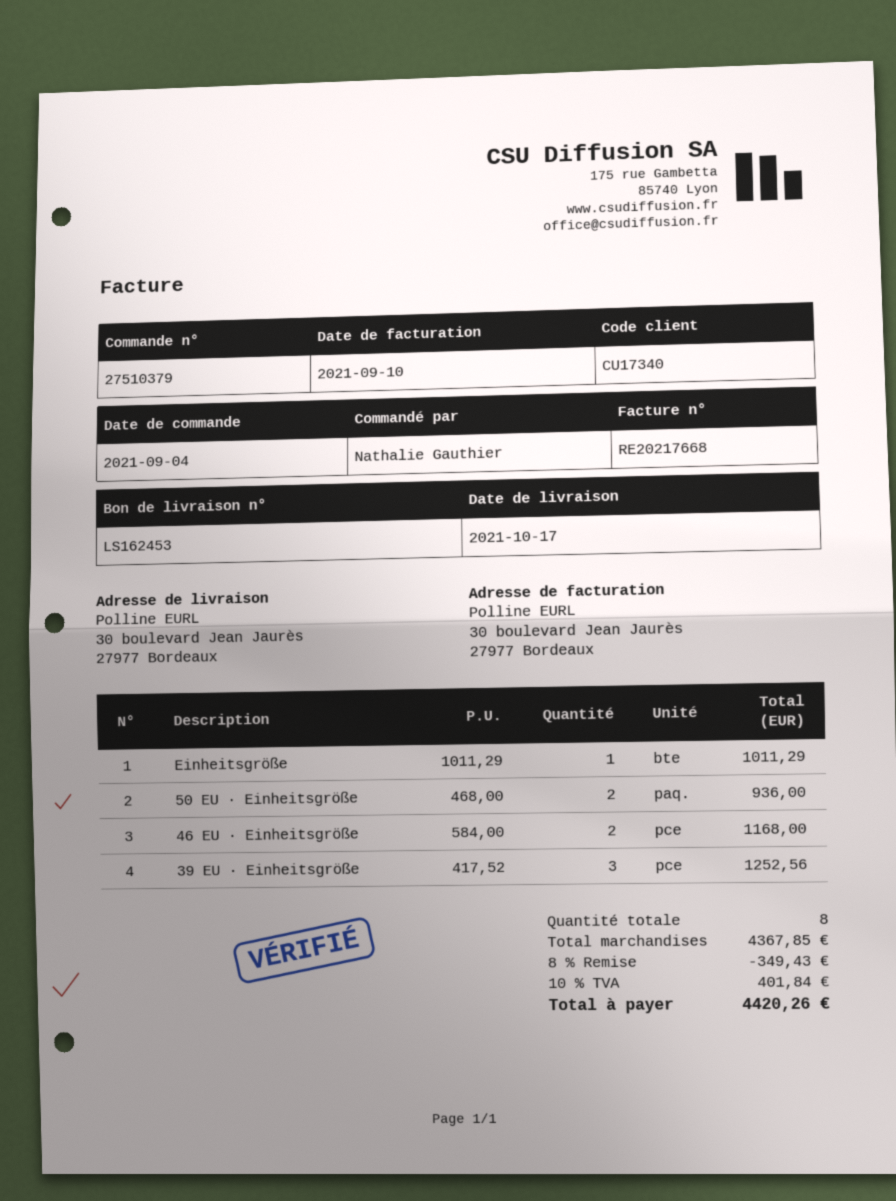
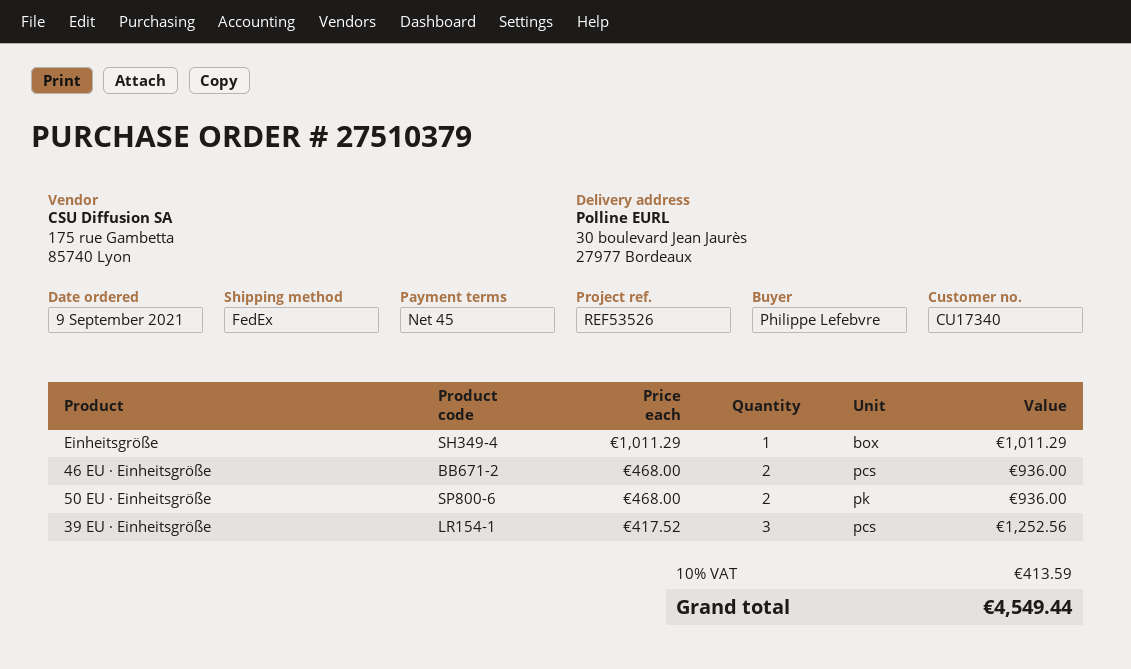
order date: 2021-09-04 -> 2021-09-09
ordered by: Nathalie Gauthier -> Philippe Lefebvre
46 EU · Einheitsgröße: 2 x 584.00 = 1168.00 -> 2 x 468.00 = 936.00
discount: 8% = 349.43 -> none
tax: 10% = 401.84 -> 10% = 413.59
total: 4420.26 -> 4549.44

